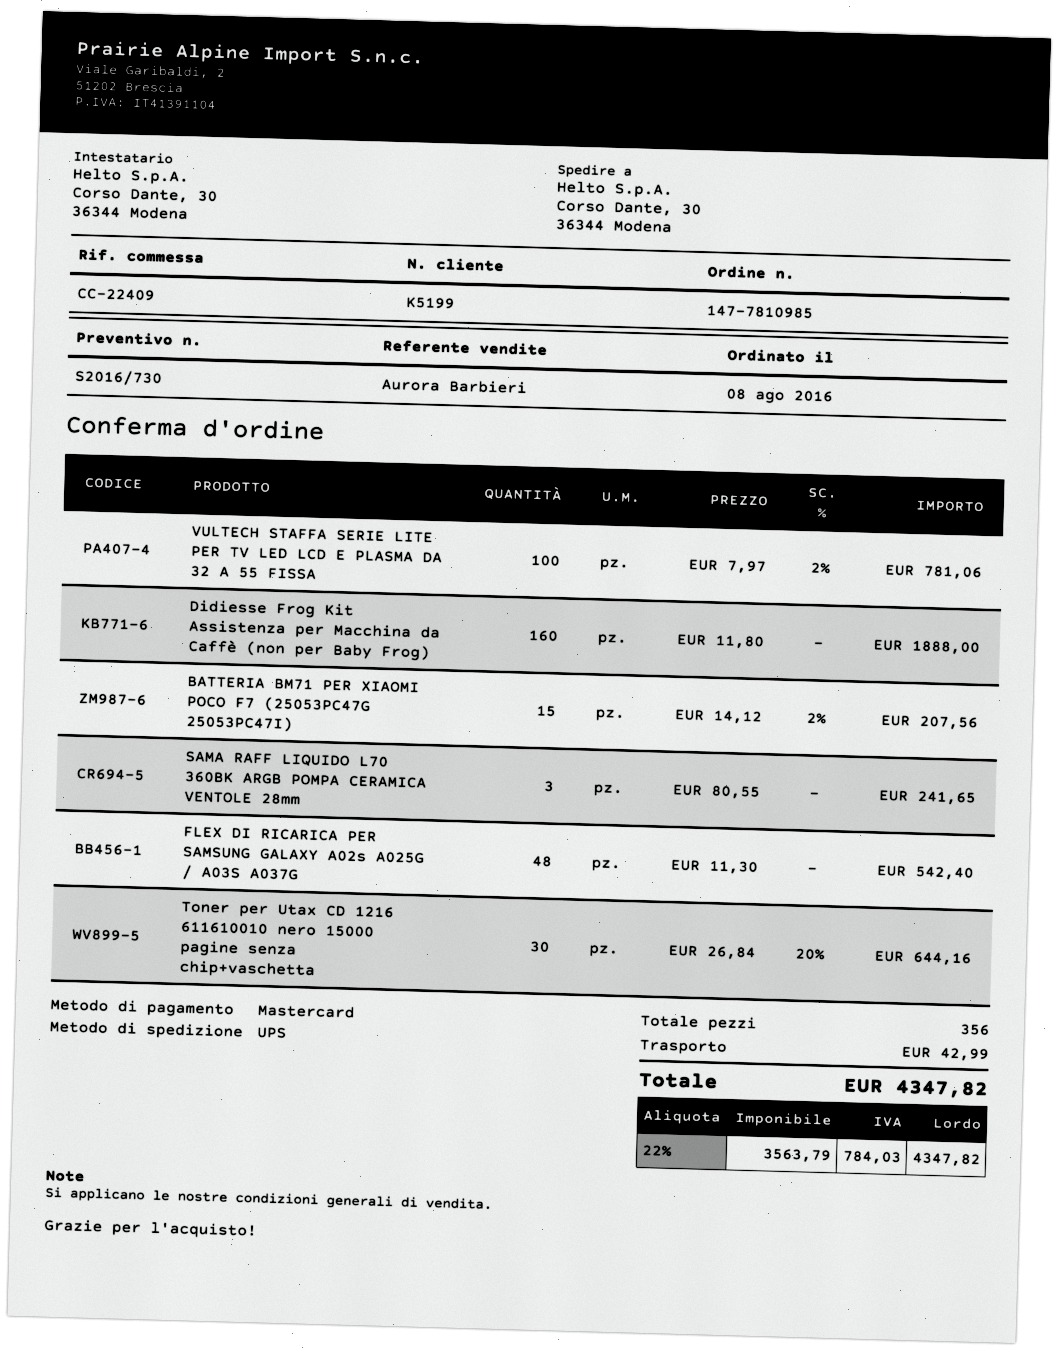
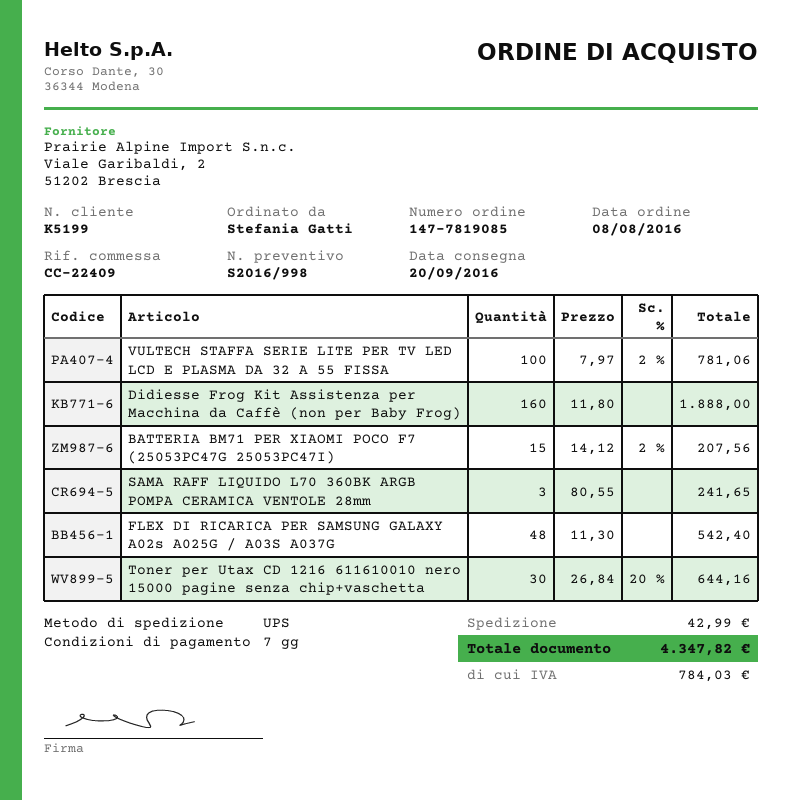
quote number: S2016/730 -> S2016/998
order number: 147-7810985 -> 147-7819085

